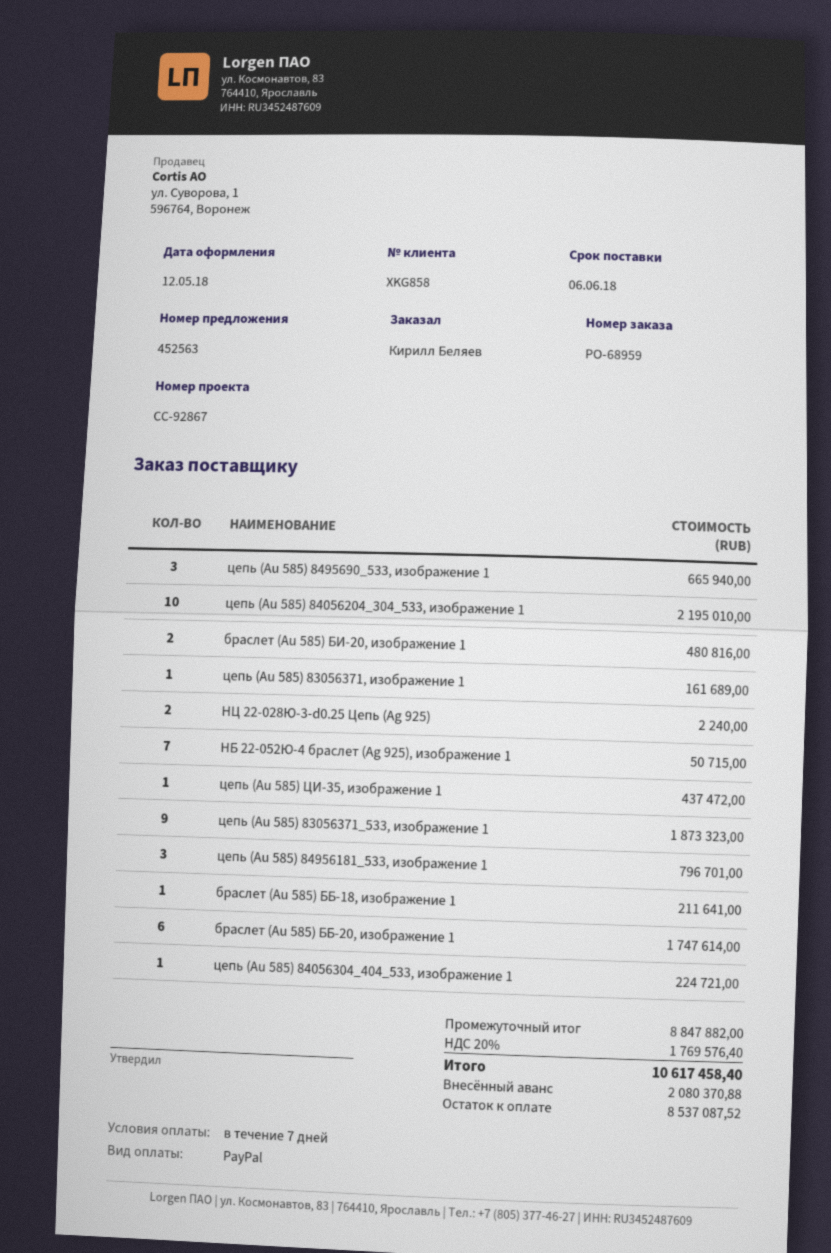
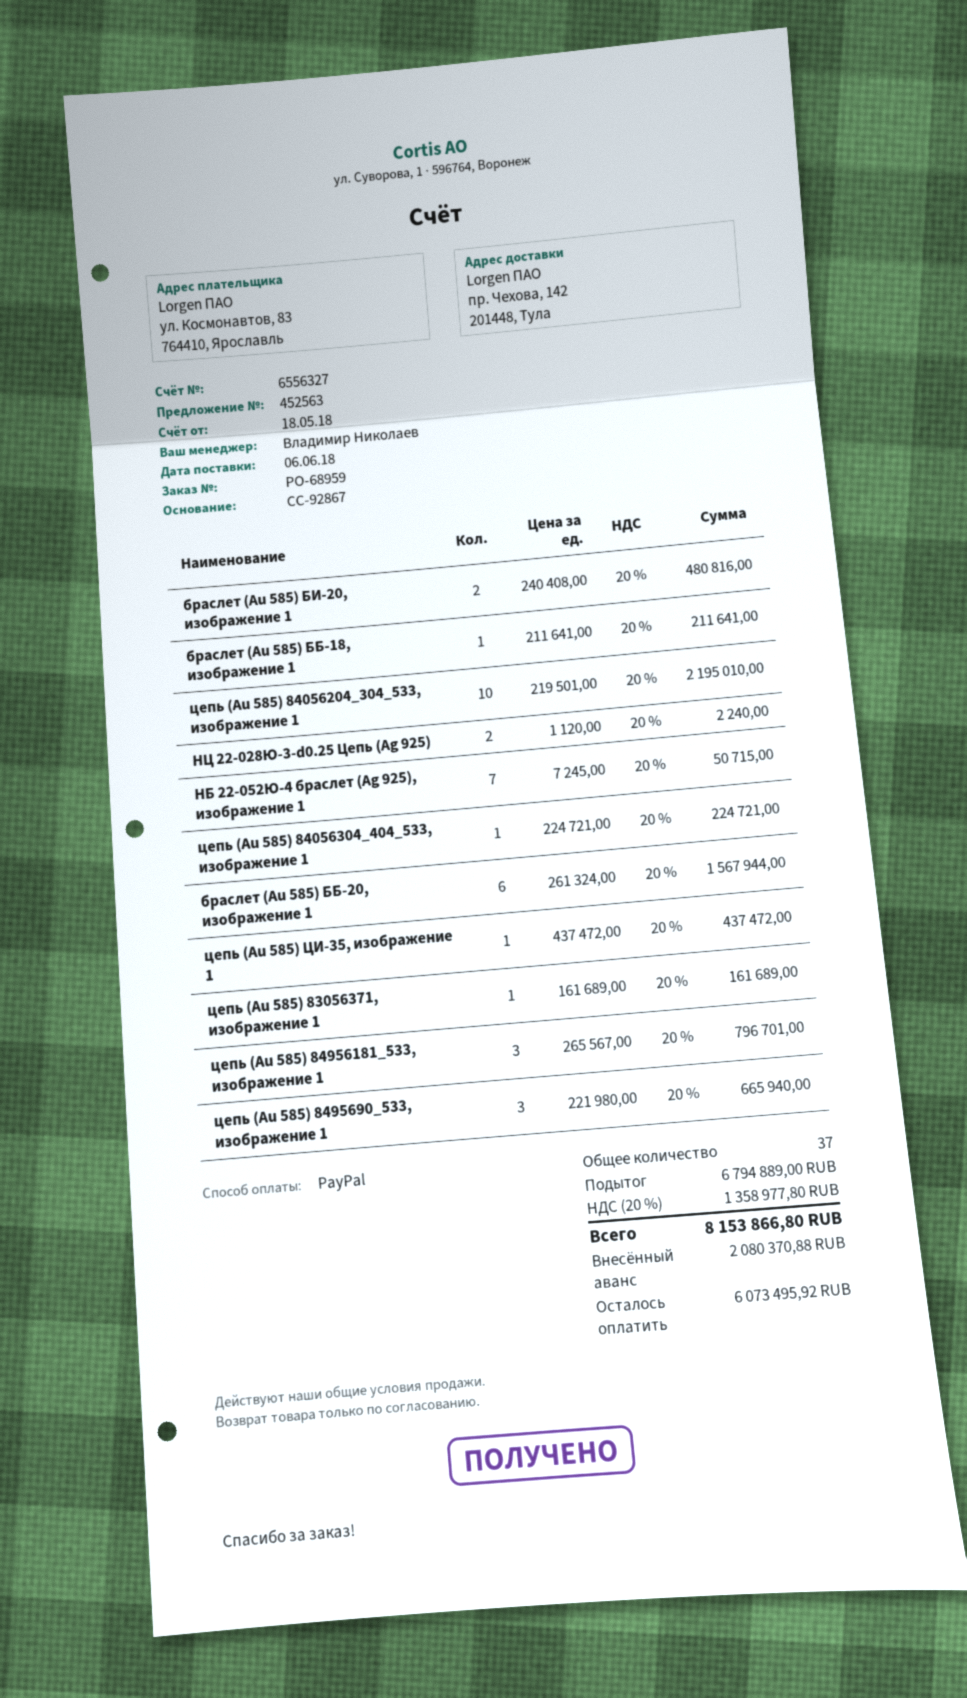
цепь (Au 585) 83056371_533, изображение 1: 9 for 1873323.00 -> none
браслет (Au 585) ББ-20, изображение 1: 6 for 1747614.00 -> 6 for 1567944.00
subtotal: 8847882.00 -> 6794889.00
tax: 20% = 1769576.40 -> 20% = 1358977.80
total: 10617458.40 -> 8153866.80
balance: 8537087.52 -> 6073495.92

